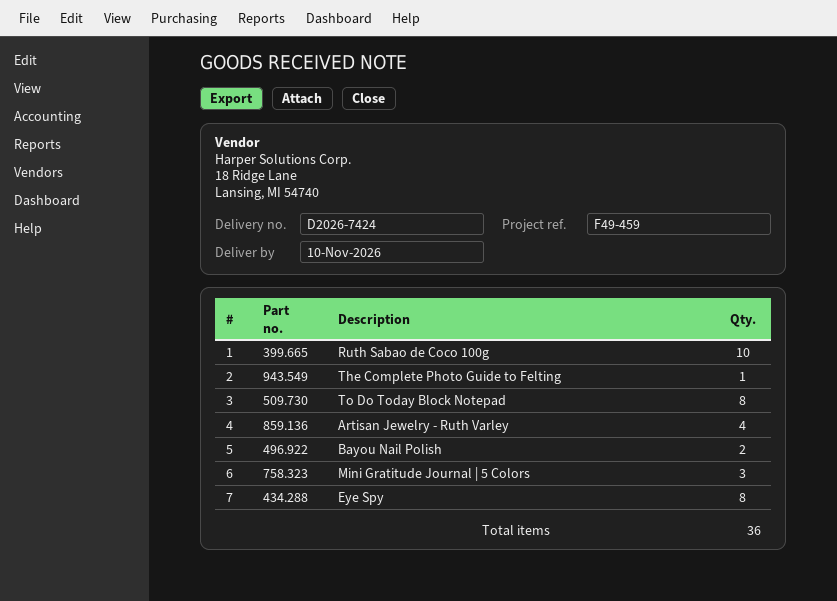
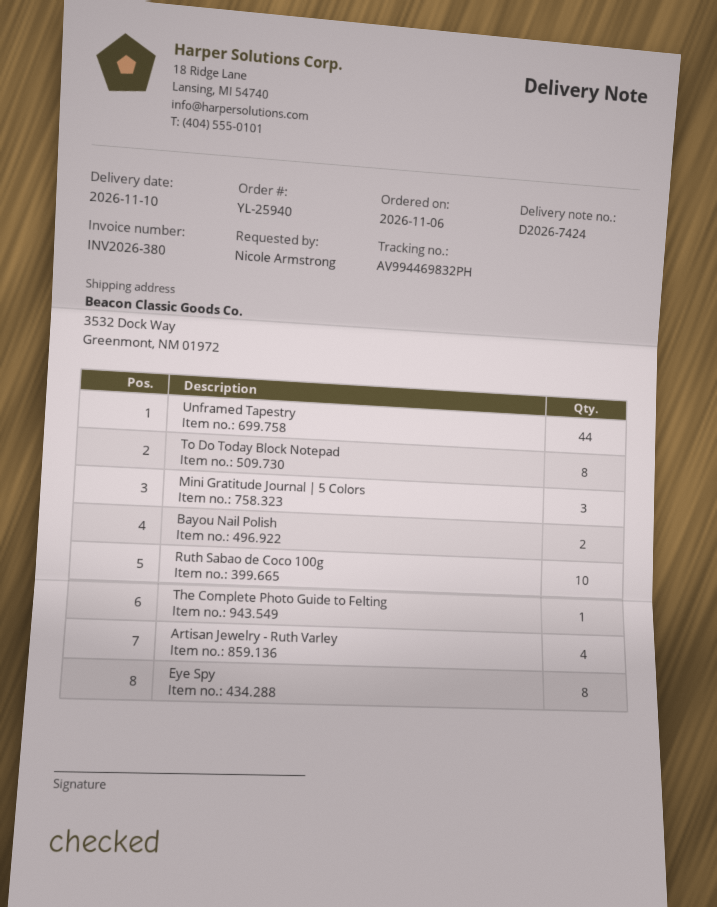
Unframed Tapestry: none -> 44

